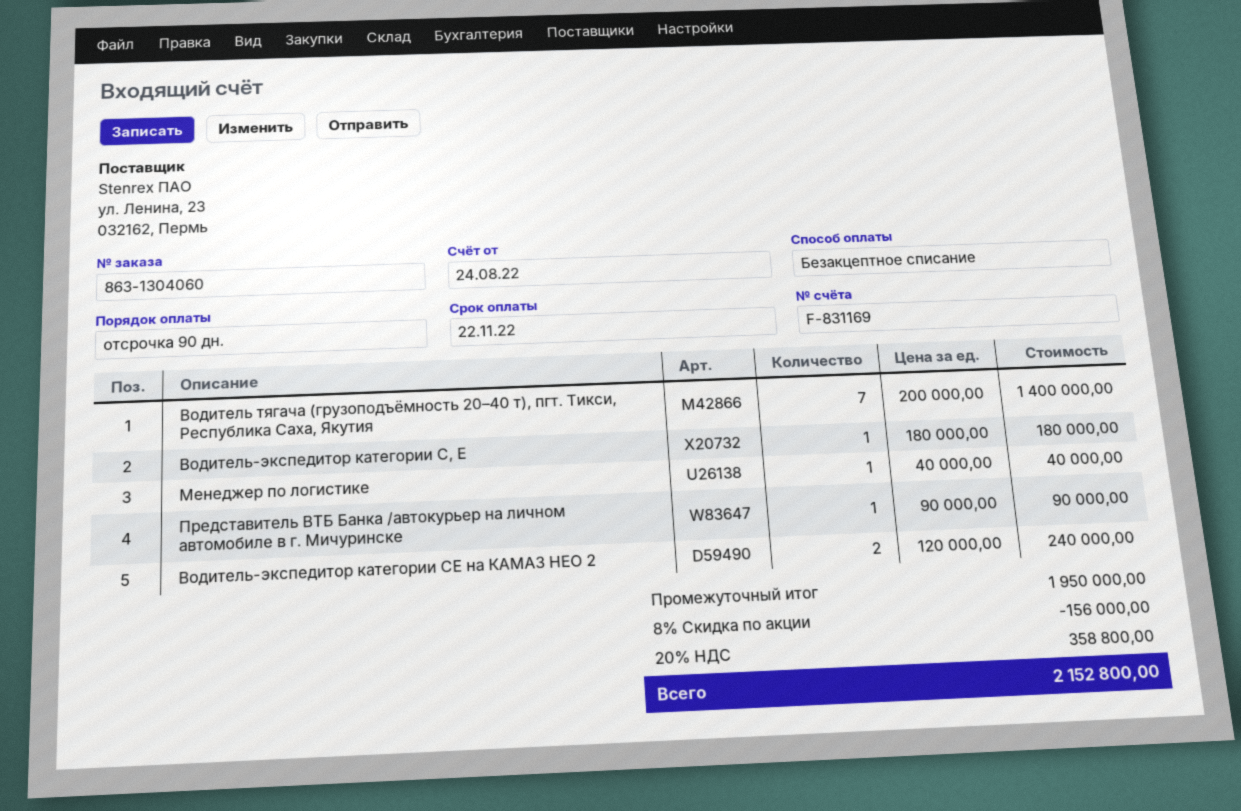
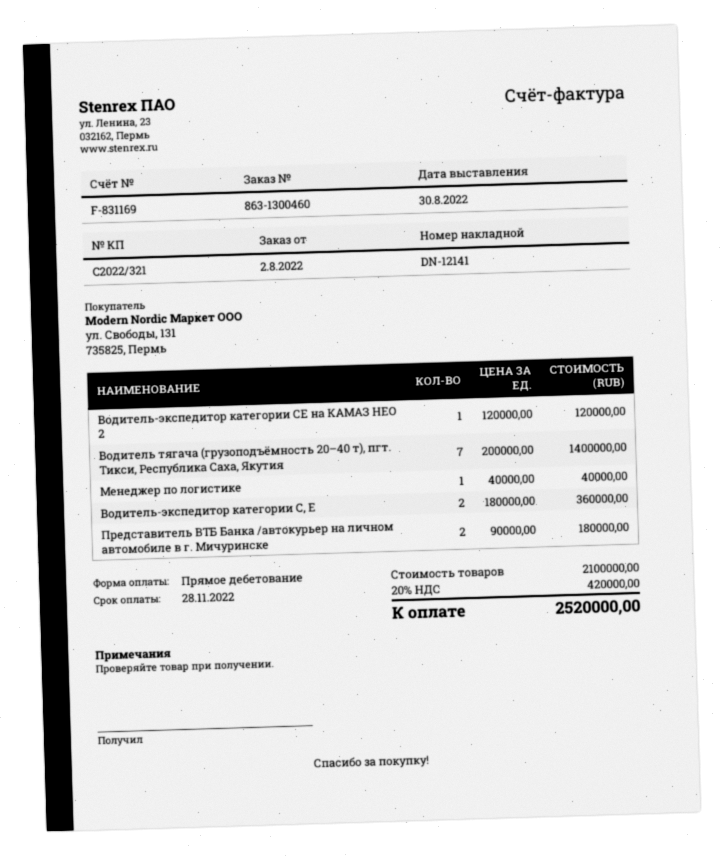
order number: 863-1304060 -> 863-1300460
invoice date: 2022-08-24 -> 2022-08-30
due date: 2022-11-22 -> 2022-11-28
Водитель-экспедитор категории С, Е: 1 x 180000.00 = 180000.00 -> 2 x 180000.00 = 360000.00
Представитель ВТБ Банка /автокурьер на личном автомобиле в г. Мичуринске: 1 x 90000.00 = 90000.00 -> 2 x 90000.00 = 180000.00
Водитель-экспедитор категории СЕ на КАМАЗ НЕО 2: 2 x 120000.00 = 240000.00 -> 1 x 120000.00 = 120000.00
subtotal: 1950000.00 -> 2100000.00
discount: 8% = 156000.00 -> none
tax: 20% = 358800.00 -> 20% = 420000.00
total: 2152800.00 -> 2520000.00

